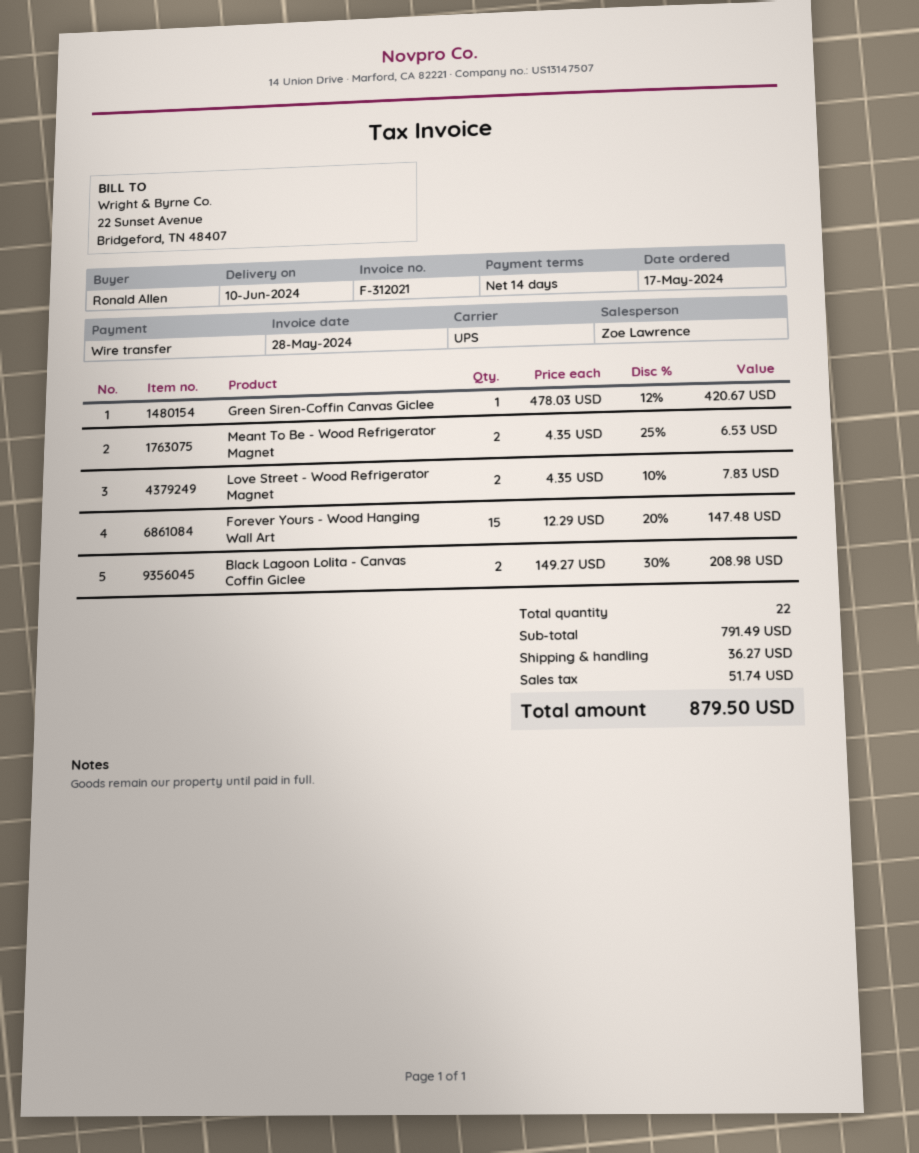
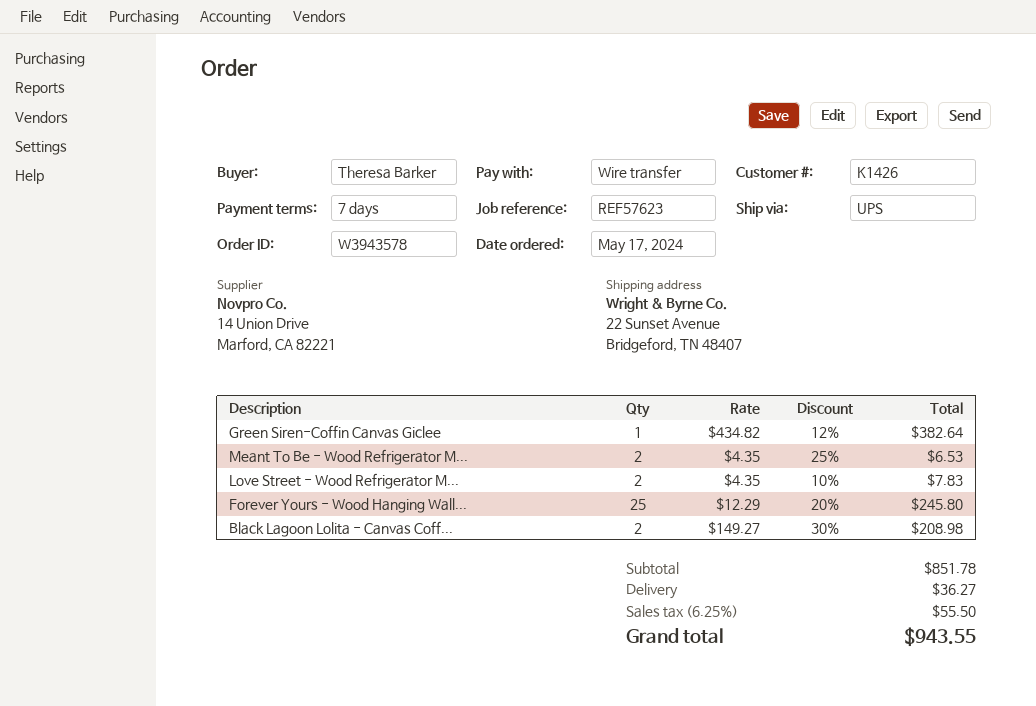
payment terms: 14 days -> 7 days
ordered by: Ronald Allen -> Theresa Barker
Green Siren-Coffin Canvas Giclee: 1 x 478.03 - 12% = 420.67 -> 1 x 434.82 - 12% = 382.64
Forever Yours - Wood Hanging Wall Art: 15 x 12.29 - 20% = 147.48 -> 25 x 12.29 - 20% = 245.80
subtotal: 791.49 -> 851.78
tax: 51.74 -> 55.50
total: 879.50 -> 943.55

